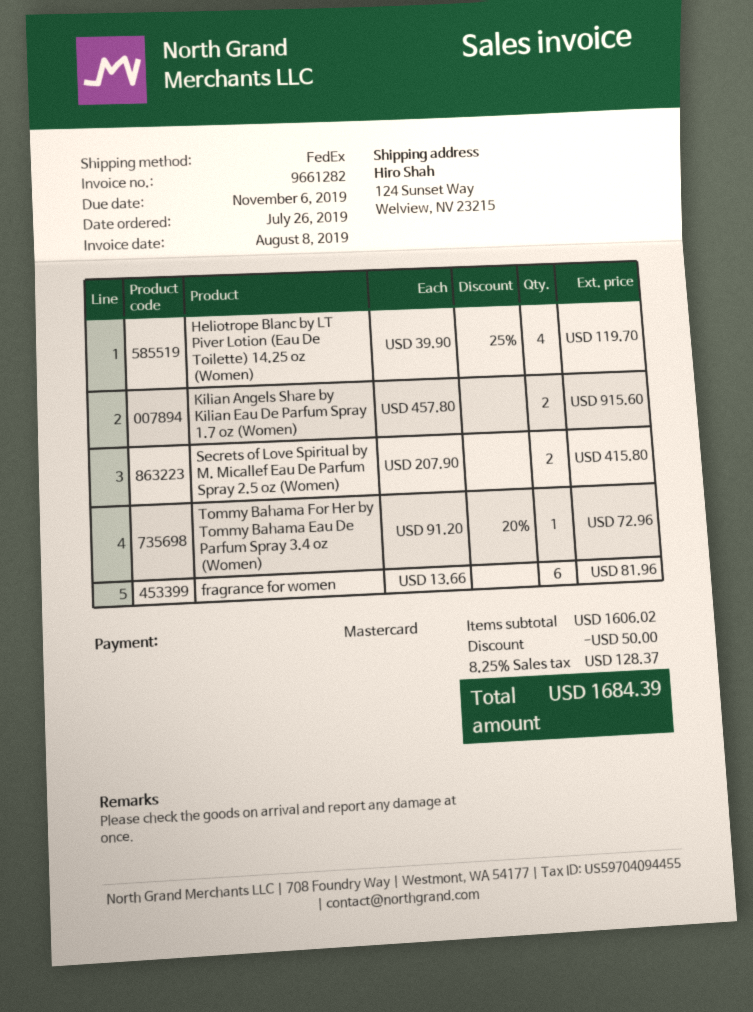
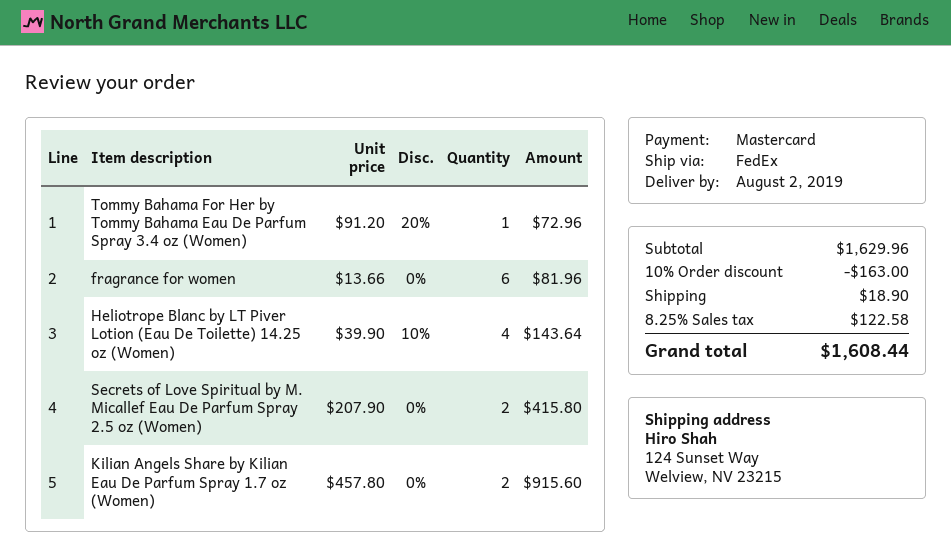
Heliotrope Blanc by LT Piver Lotion (Eau De Toilette) 14.25 oz (Women): 4 x 39.90 - 25% = 119.70 -> 4 x 39.90 - 10% = 143.64
subtotal: 1606.02 -> 1629.96
discount: 50.00 -> 163.00
shipping: none -> 18.90
tax: 8.25% = 128.37 -> 8.25% = 122.58
total: 1684.39 -> 1608.44

